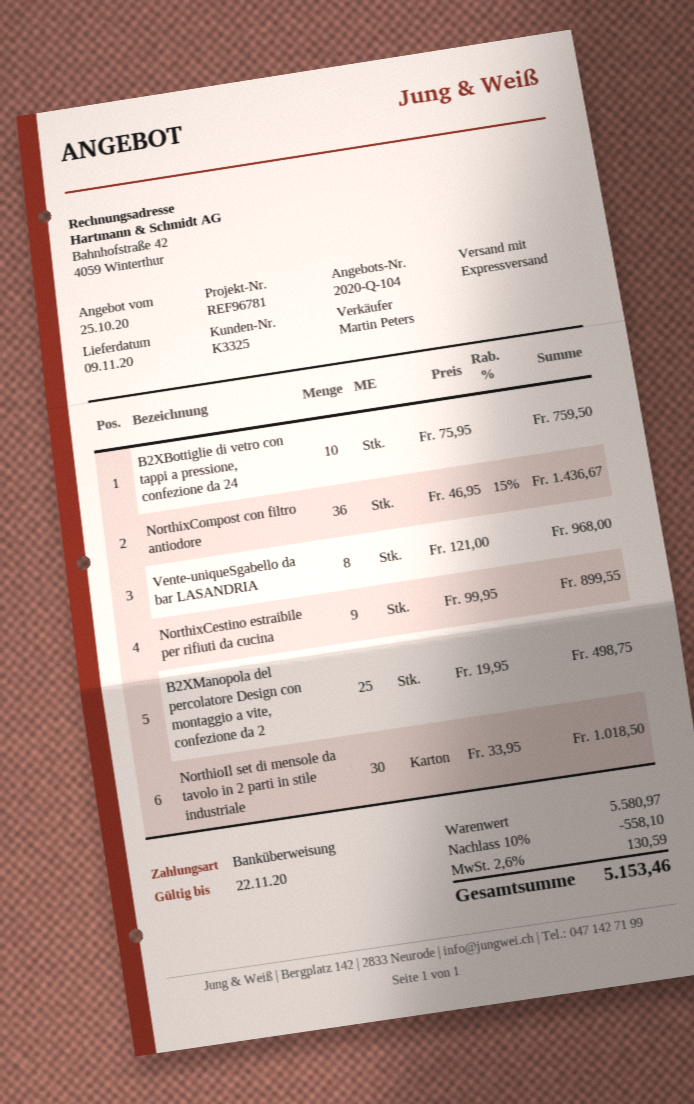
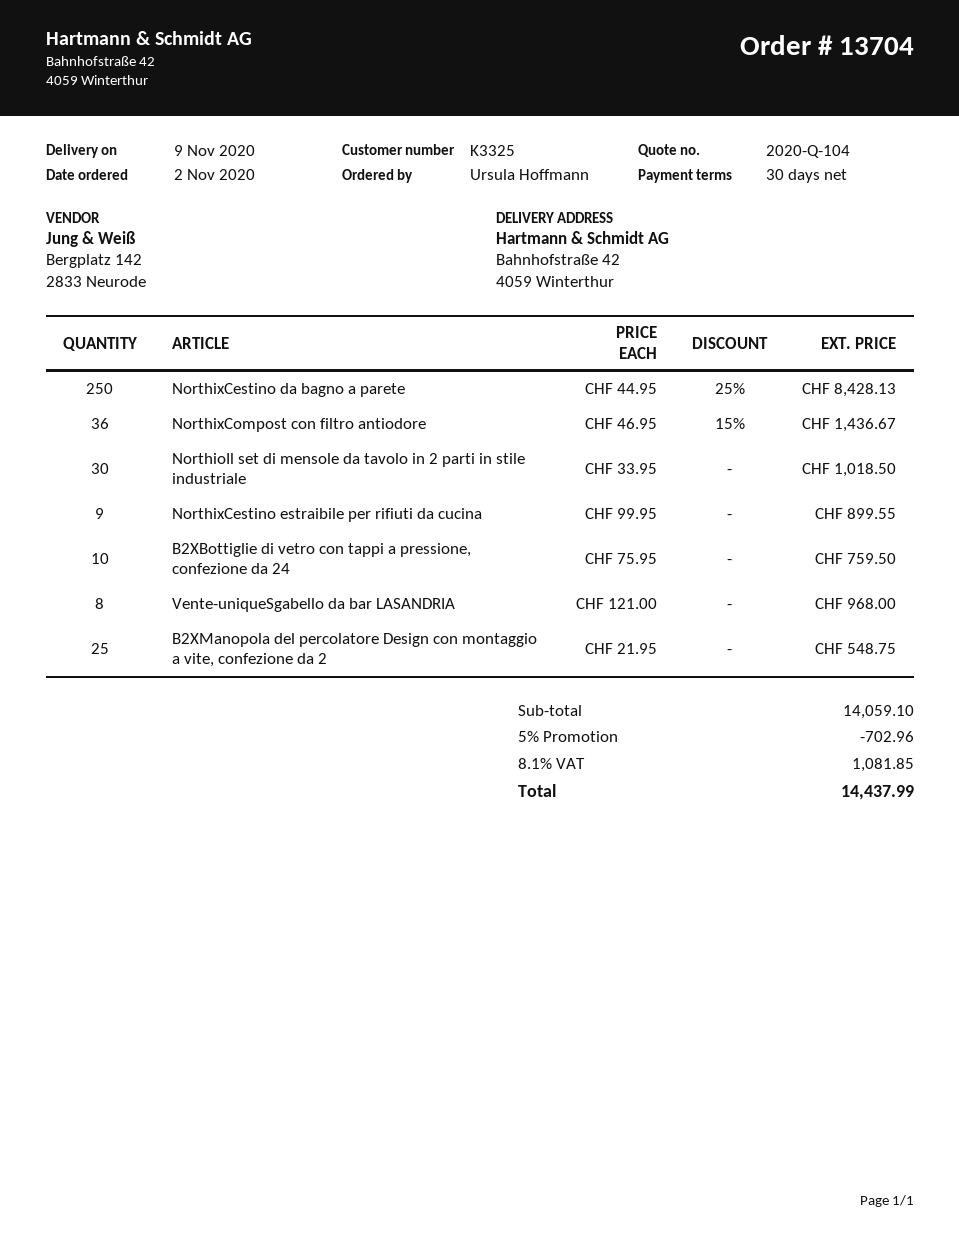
B2XManopola del percolatore Design con montaggio a vite, confezione da 2: 25 x 19.95 = 498.75 -> 25 x 21.95 = 548.75
NorthixCestino da bagno a parete: none -> 250 x 44.95 - 25% = 8428.13
subtotal: 5580.97 -> 14059.10
discount: 10% = 558.10 -> 5% = 702.96
tax: 2.6% = 130.59 -> 8.1% = 1081.85
total: 5153.46 -> 14437.99

